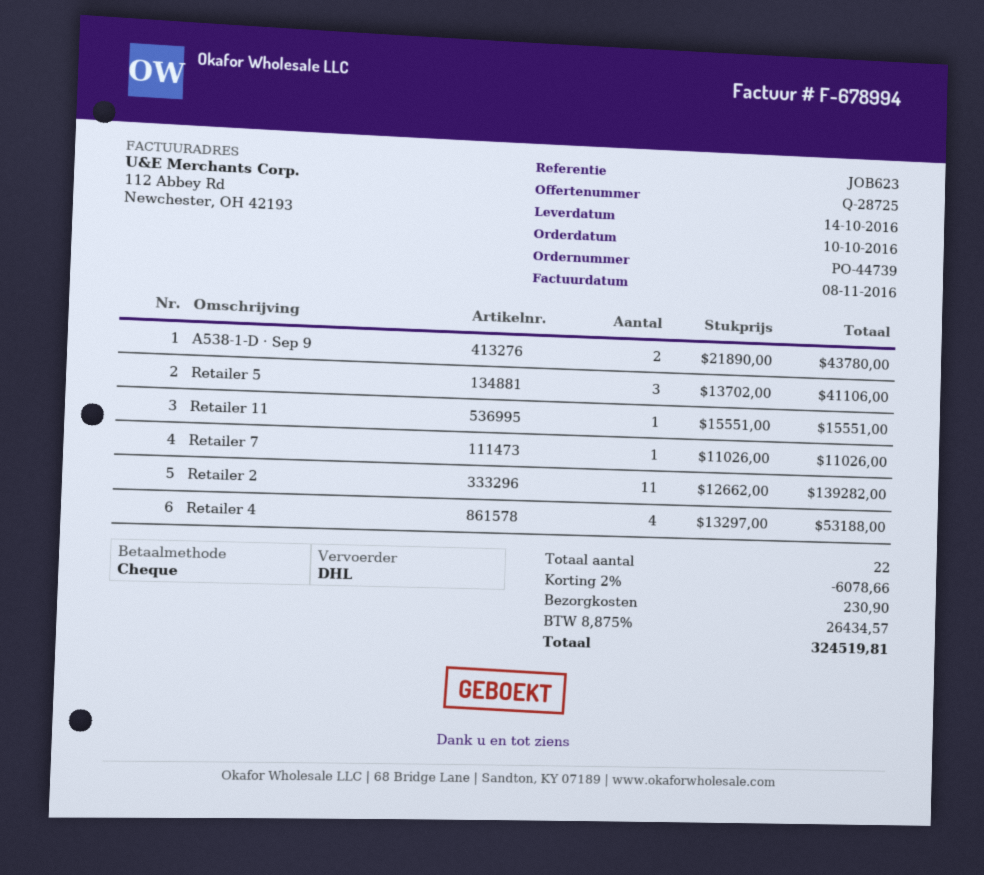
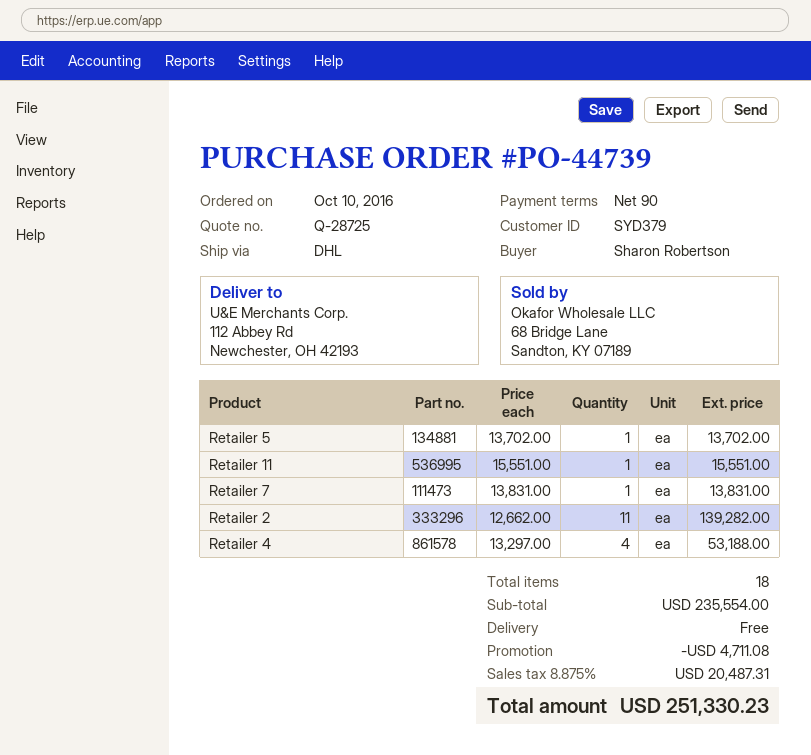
A538-1-D · Sep 9: 2 x 21890.00 = 43780.00 -> none
Retailer 5: 3 x 13702.00 = 41106.00 -> 1 x 13702.00 = 13702.00
Retailer 7: 1 x 11026.00 = 11026.00 -> 1 x 13831.00 = 13831.00
total quantity: 22 -> 18
discount: 6078.66 -> 4711.08
shipping: 230.90 -> 0.00
tax: 8.875% = 26434.57 -> 8.875% = 20487.31
total: 324519.81 -> 251330.23

